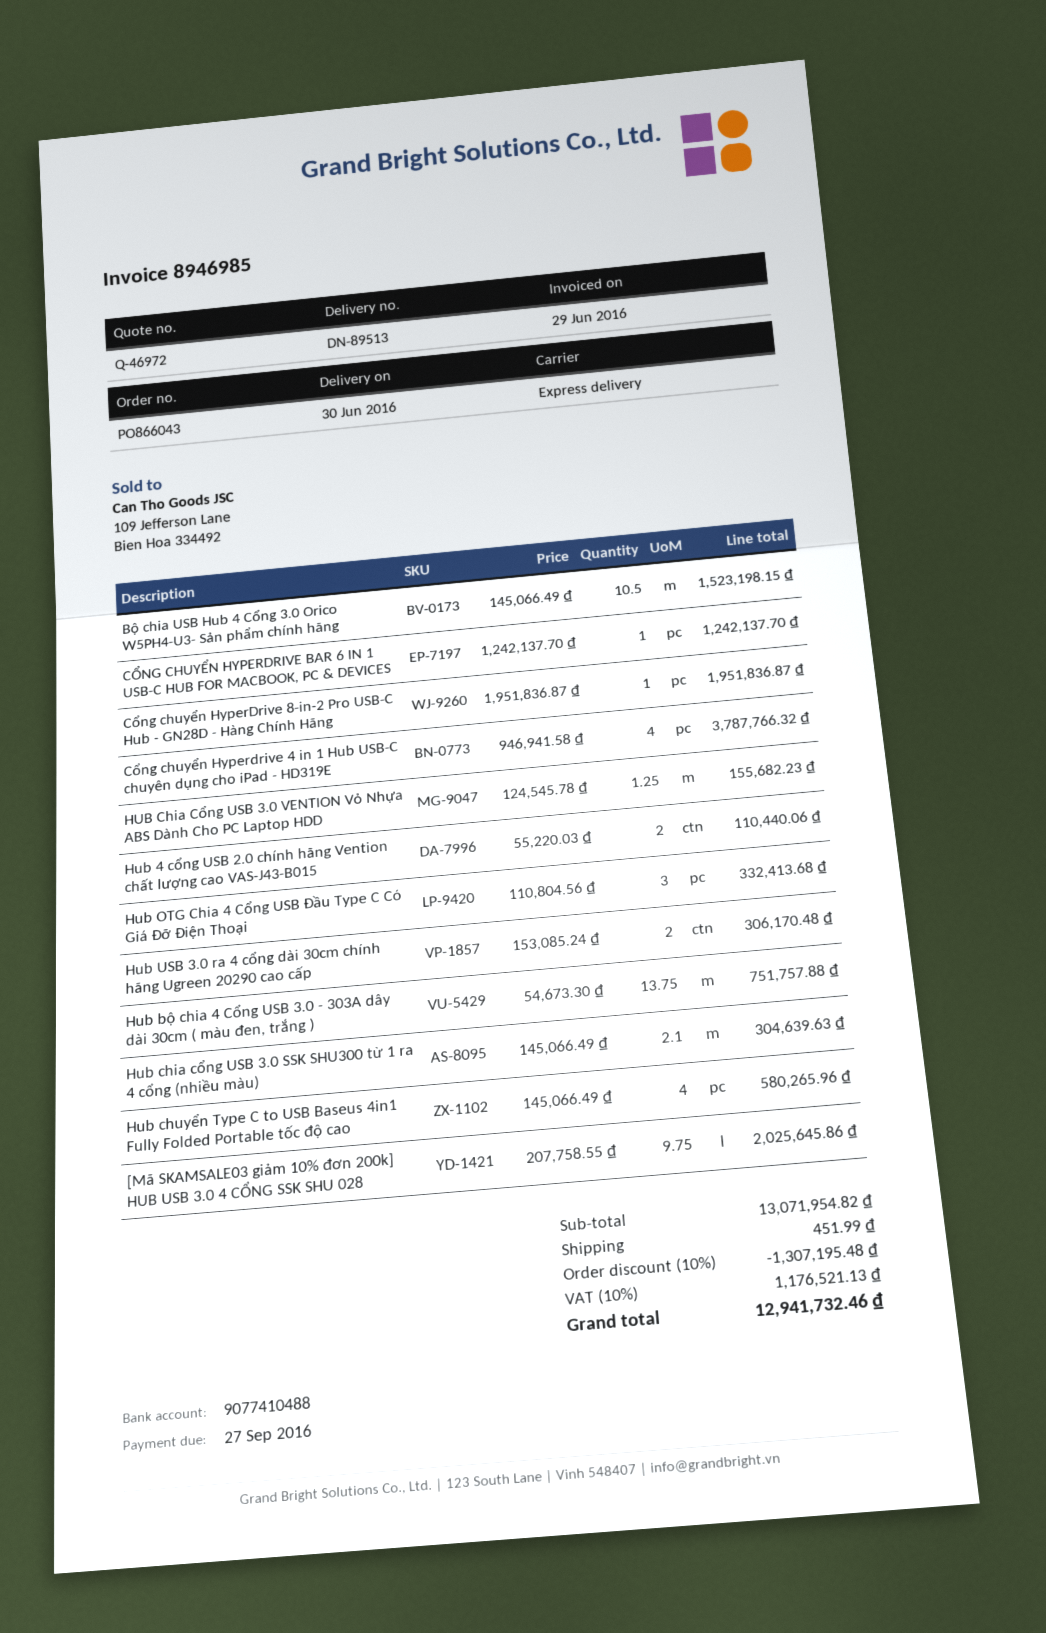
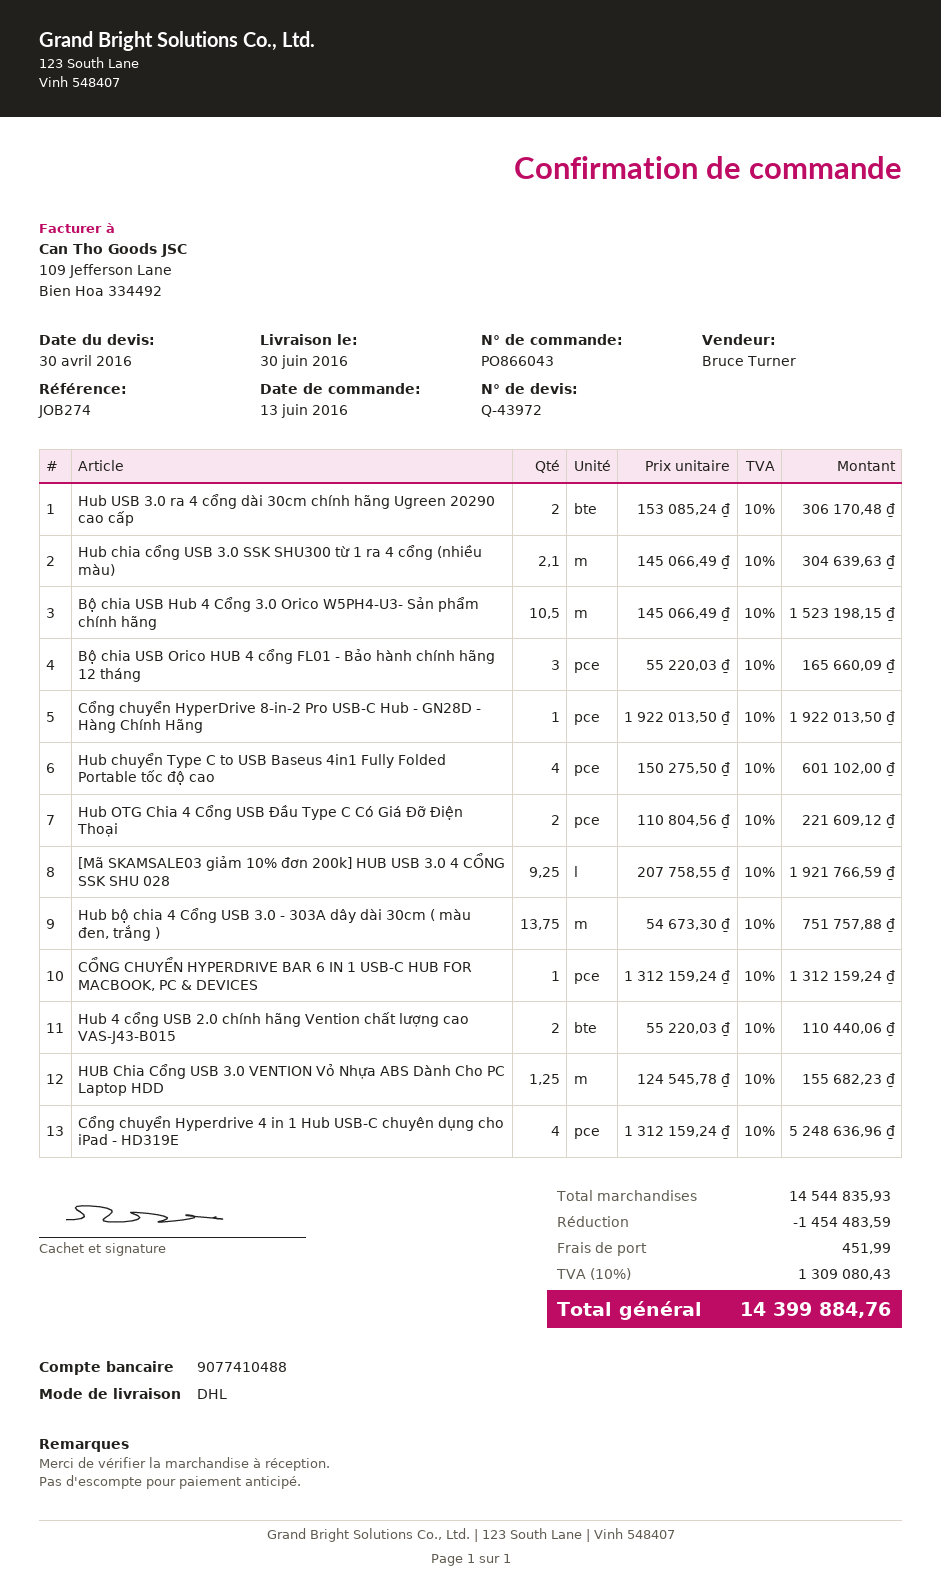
quote number: Q-46972 -> Q-43972
shipping method: express -> DHL
CỔNG CHUYỂN HYPERDRIVE BAR 6 IN 1 USB-C HUB FOR MACBOOK, PC & DEVICES: 1 x 1242137.70 = 1242137.70 -> 1 x 1312159.24 = 1312159.24
Cổng chuyển HyperDrive 8-in-2 Pro USB-C Hub - GN28D - Hàng Chính Hãng: 1 x 1951836.87 = 1951836.87 -> 1 x 1922013.50 = 1922013.50
Cổng chuyển Hyperdrive 4 in 1 Hub USB-C chuyên dụng cho iPad - HD319E: 4 x 946941.58 = 3787766.32 -> 4 x 1312159.24 = 5248636.96
Hub OTG Chia 4 Cổng USB Đầu Type C Có Giá Đỡ Điện Thoại: 3 x 110804.56 = 332413.68 -> 2 x 110804.56 = 221609.12
Hub chuyển Type C to USB Baseus 4in1 Fully Folded Portable tốc độ cao: 4 x 145066.49 = 580265.96 -> 4 x 150275.50 = 601102.00
[Mã SKAMSALE03 giảm 10% đơn 200k] HUB USB 3.0 4 CỔNG SSK SHU 028: 9.75 x 207758.55 = 2025645.86 -> 9.25 x 207758.55 = 1921766.59
Bộ chia USB Orico HUB 4 cổng FL01 - Bảo hành chính hãng 12 tháng: none -> 3 x 55220.03 = 165660.09
subtotal: 13071954.82 -> 14544835.93
discount: 1307195.48 -> 1454483.59
tax: 10% = 1176521.13 -> 10% = 1309080.43
total: 12941732.46 -> 14399884.76

